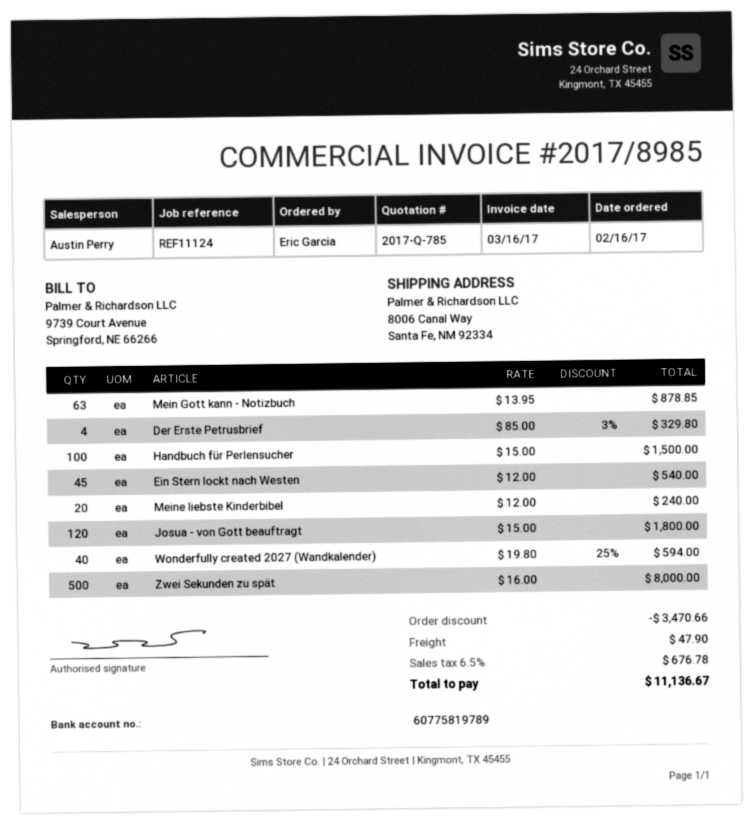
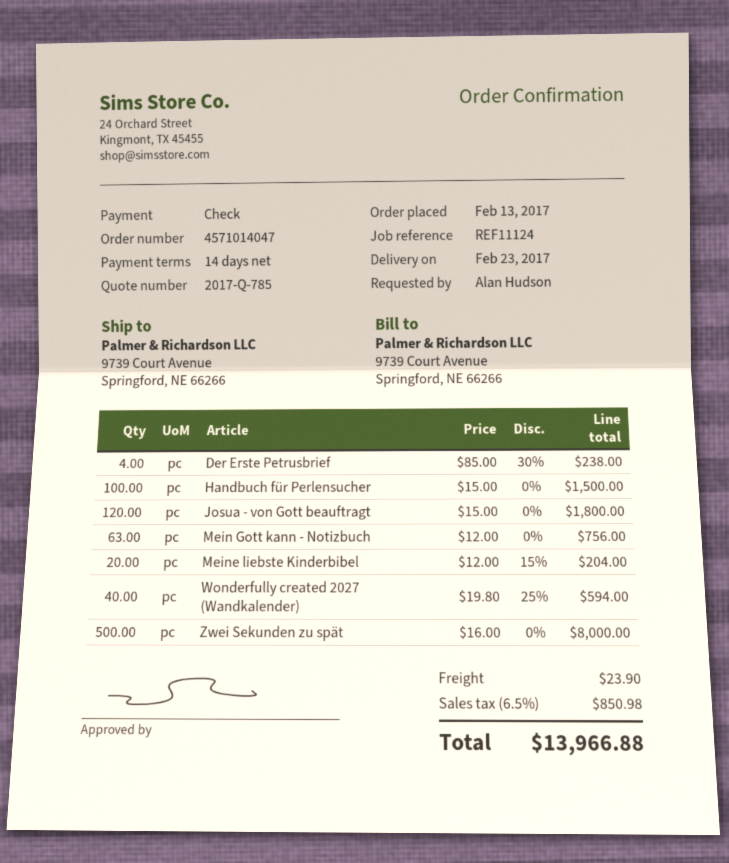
order date: 2017-02-16 -> 2017-02-13
ordered by: Eric Garcia -> Alan Hudson
ship to: 8006 Canal Way, Santa Fe, NM 92334 -> 9739 Court Avenue, Springford, NE 66266
Mein Gott kann - Notizbuch: 63 x 13.95 = 878.85 -> 63 x 12.00 = 756.00
Der Erste Petrusbrief: 4 x 85.00 - 3% = 329.80 -> 4 x 85.00 - 30% = 238.00
Ein Stern lockt nach Westen: 45 x 12.00 = 540.00 -> none
Meine liebste Kinderbibel: 20 x 12.00 = 240.00 -> 20 x 12.00 - 15% = 204.00
discount: 3470.66 -> none
shipping: 47.90 -> 23.90
tax: 6.5% = 676.78 -> 6.5% = 850.98
total: 11136.67 -> 13966.88

